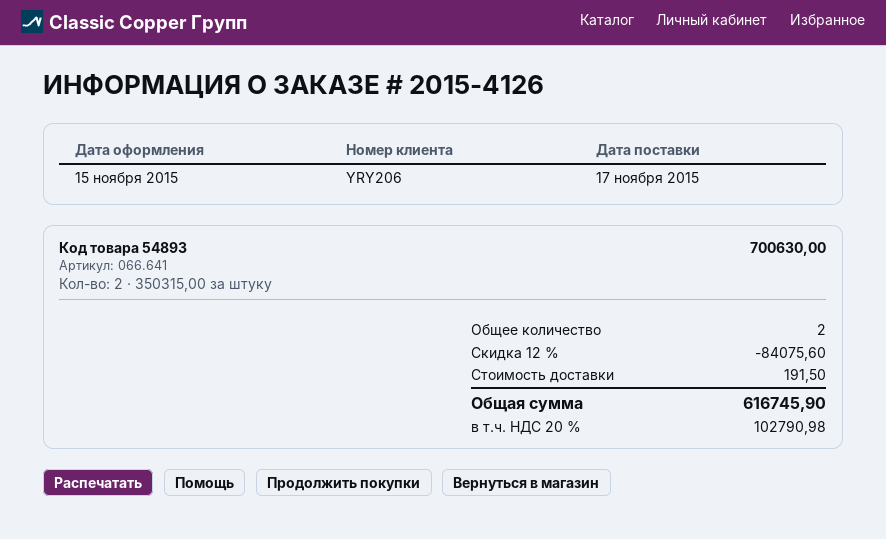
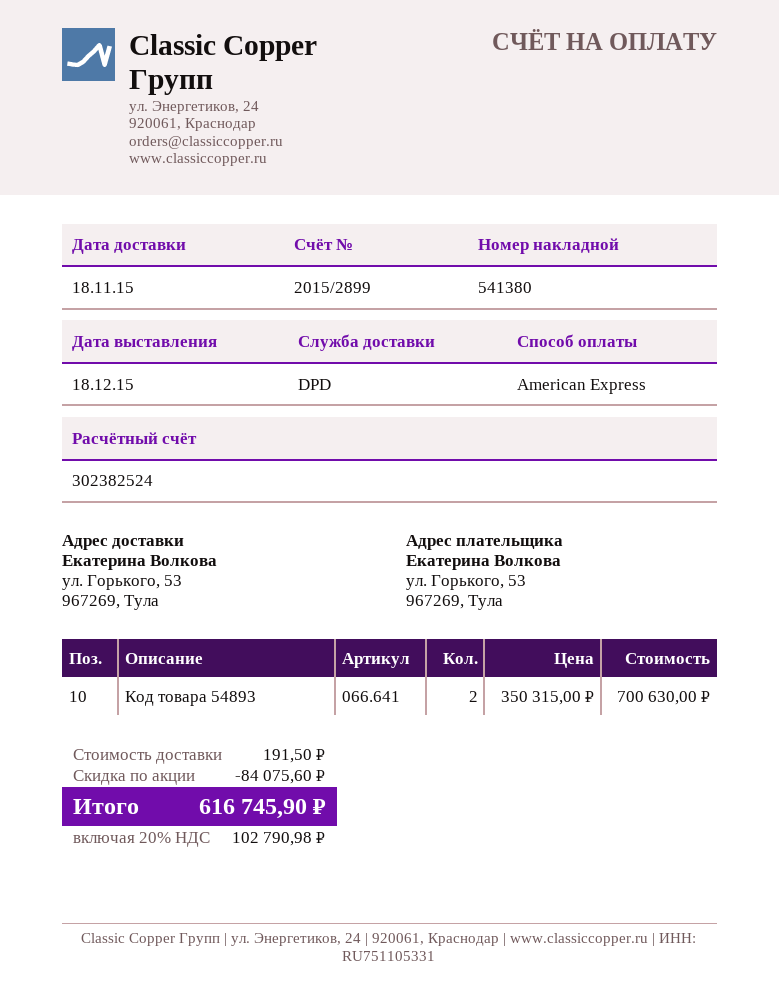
delivery date: 2015-11-17 -> 2015-11-18

